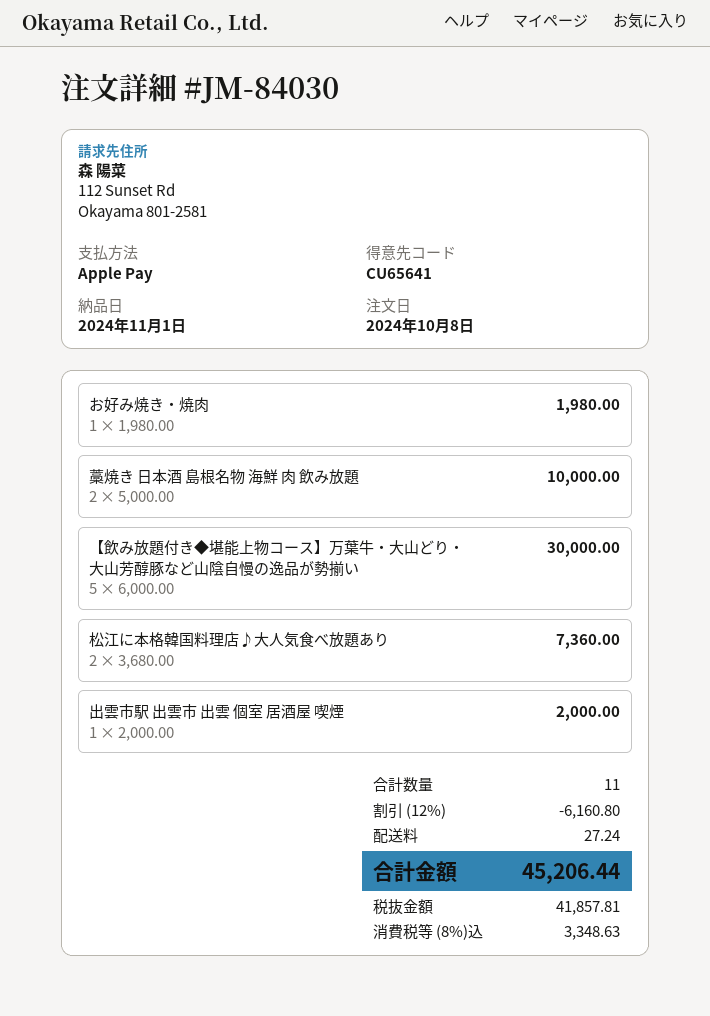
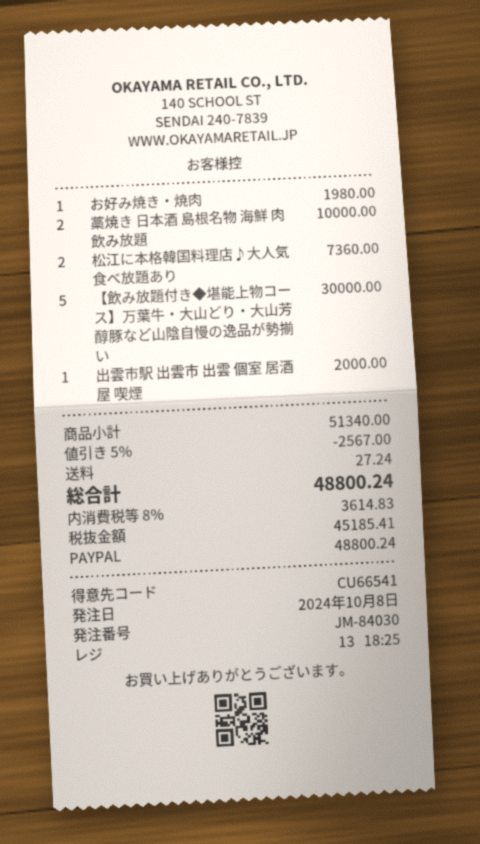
customer number: CU65641 -> CU66541
payment method: Apple Pay -> PayPal
discount: 12% = 6160.80 -> 5% = 2567.00
net: 41857.81 -> 45185.41
tax: 8% = 3348.63 -> 8% = 3614.83
total: 45206.44 -> 48800.24

